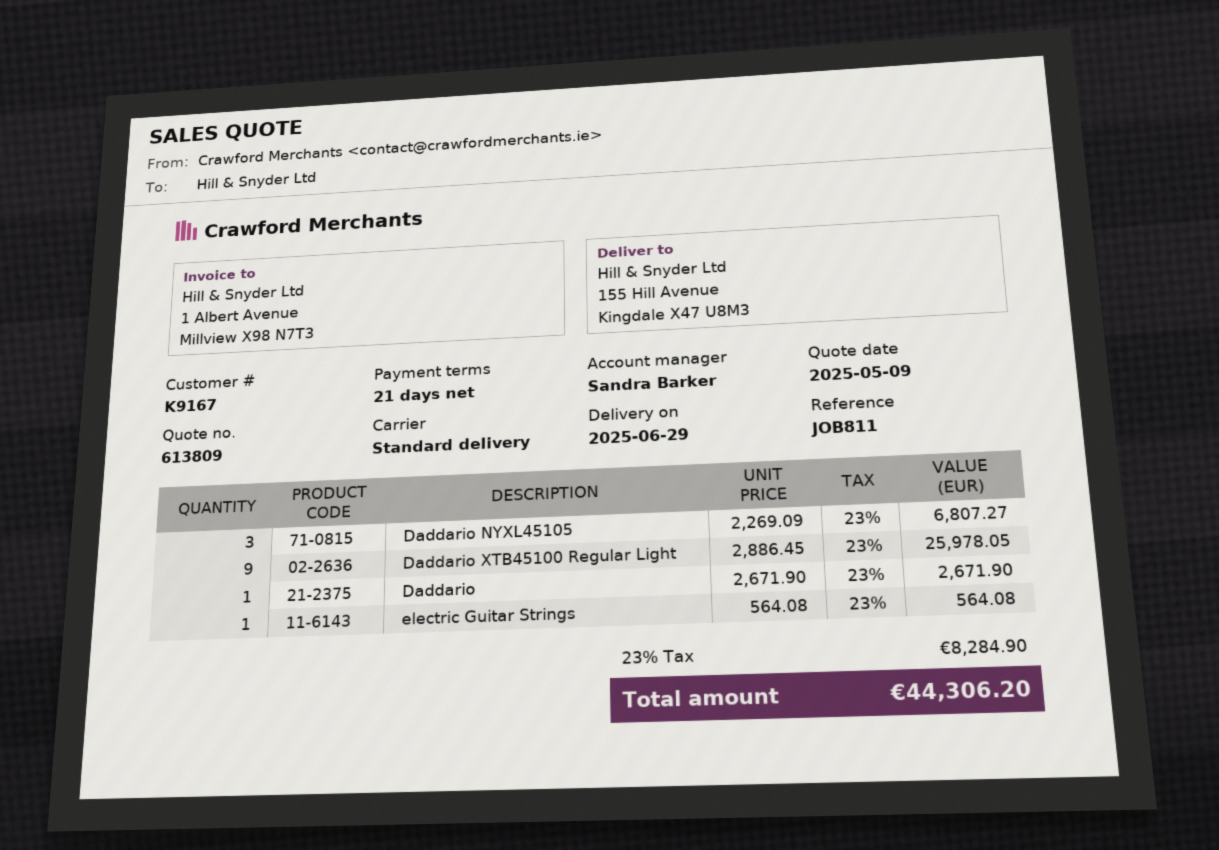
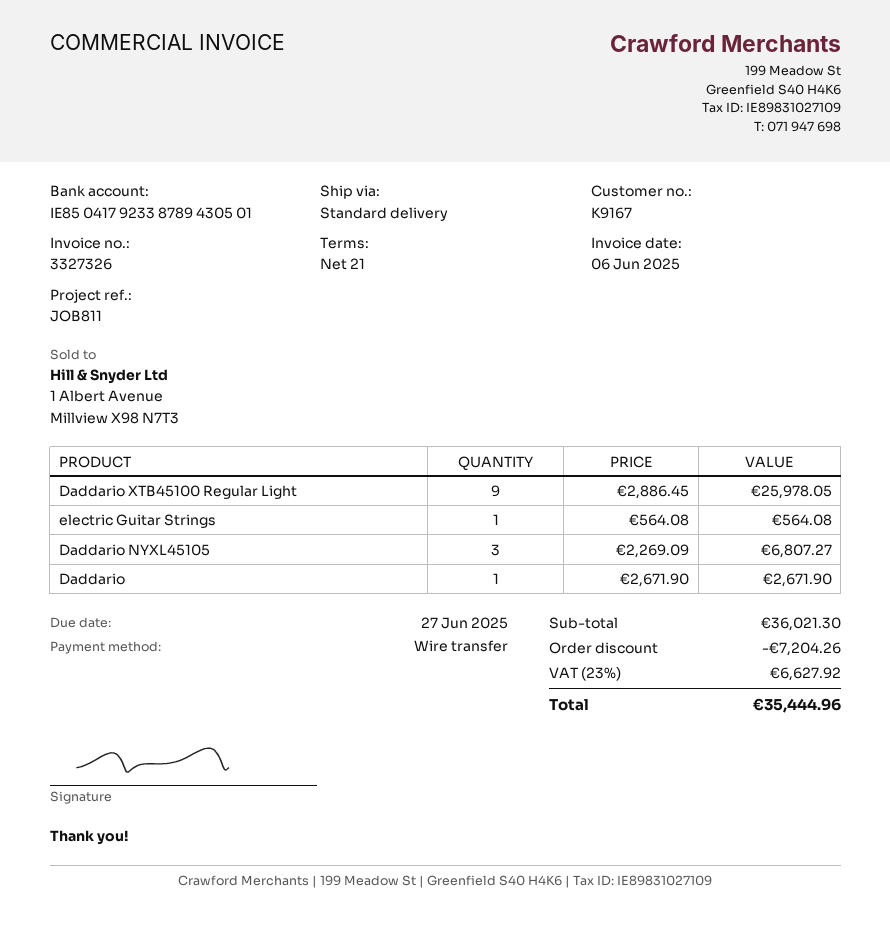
discount: none -> 7204.26
tax: 23% = 8284.90 -> 23% = 6627.92
total: 44306.20 -> 35444.96

